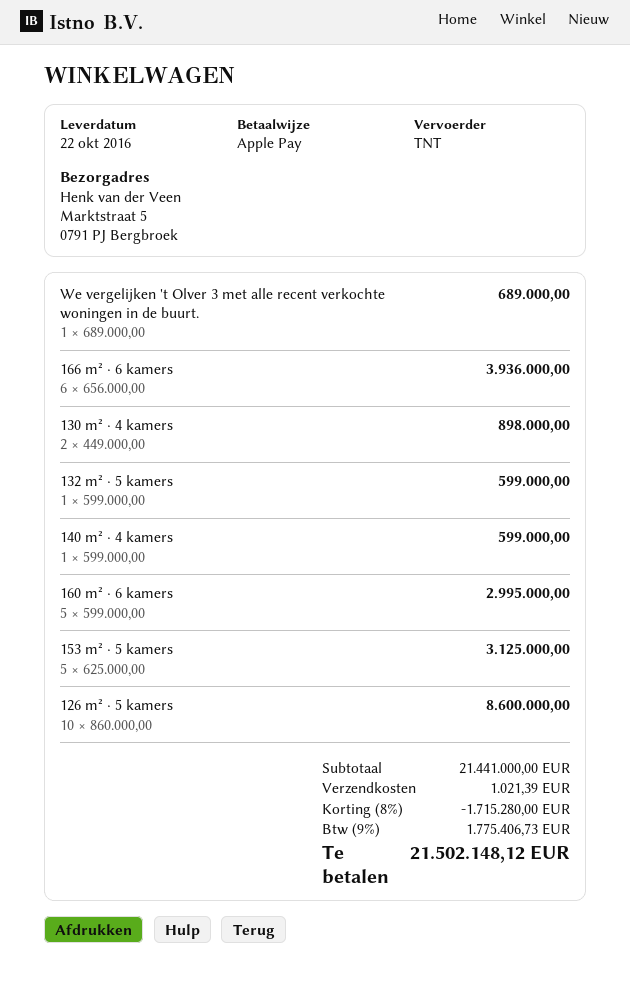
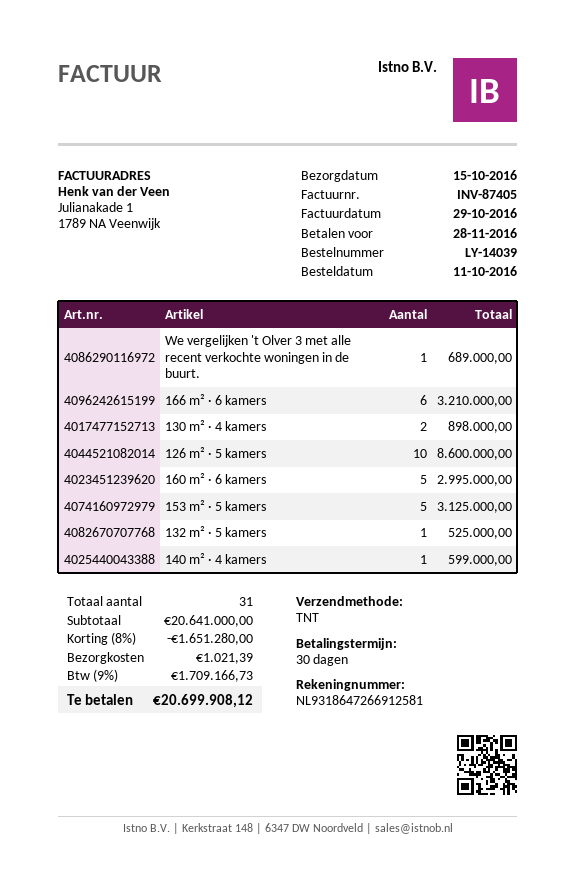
delivery date: 2016-10-22 -> 2016-10-15
166 m² · 6 kamers: 6 for 3936000.00 -> 6 for 3210000.00
132 m² · 5 kamers: 1 for 599000.00 -> 1 for 525000.00
subtotal: 21441000.00 -> 20641000.00
discount: 8% = 1715280.00 -> 8% = 1651280.00
tax: 9% = 1775406.73 -> 9% = 1709166.73
total: 21502148.12 -> 20699908.12

